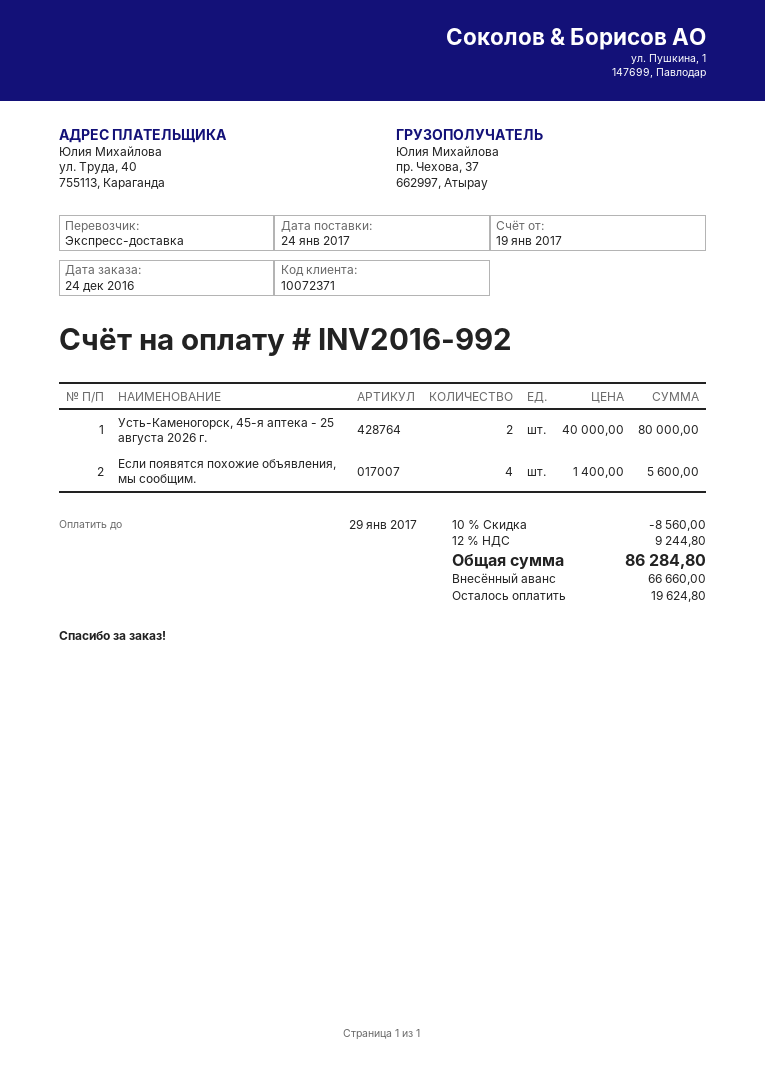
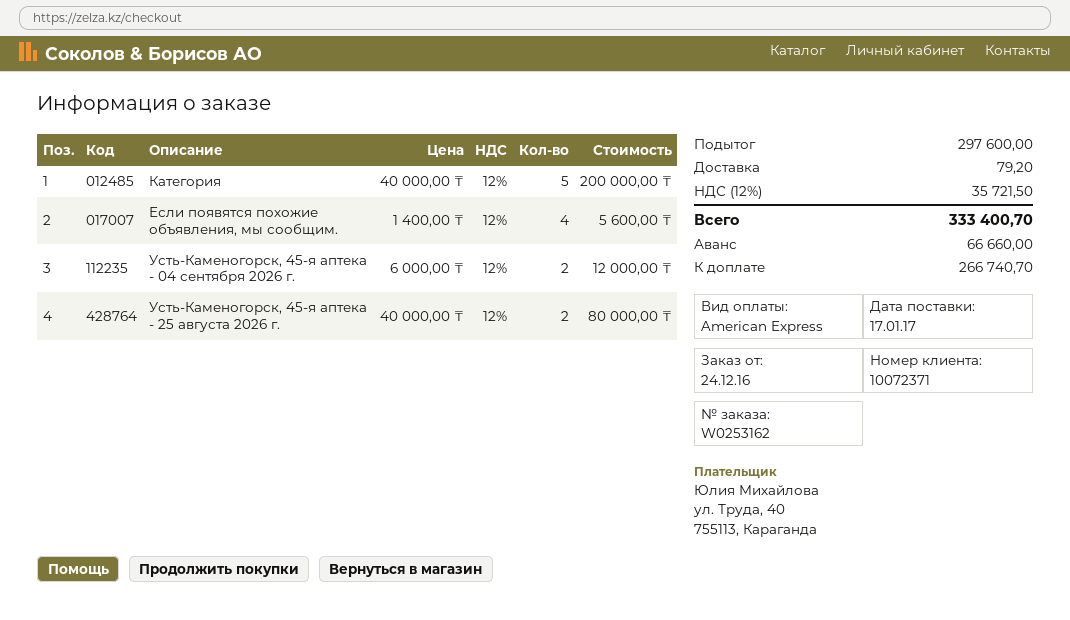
delivery date: 2017-01-24 -> 2017-01-17
Категория: none -> 5 x 40000.00 = 200000.00
Усть-Каменогорск, 45-я аптека - 04 сентября 2026 г.: none -> 2 x 6000.00 = 12000.00
discount: 10% = 8560.00 -> none
shipping: none -> 79.20
tax: 12% = 9244.80 -> 12% = 35721.50
total: 86284.80 -> 333400.70
balance: 19624.80 -> 266740.70

